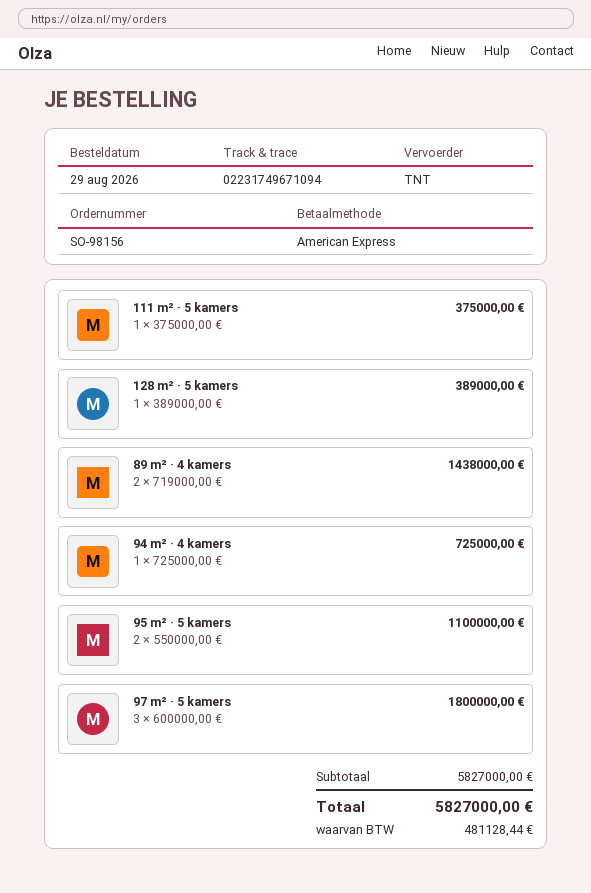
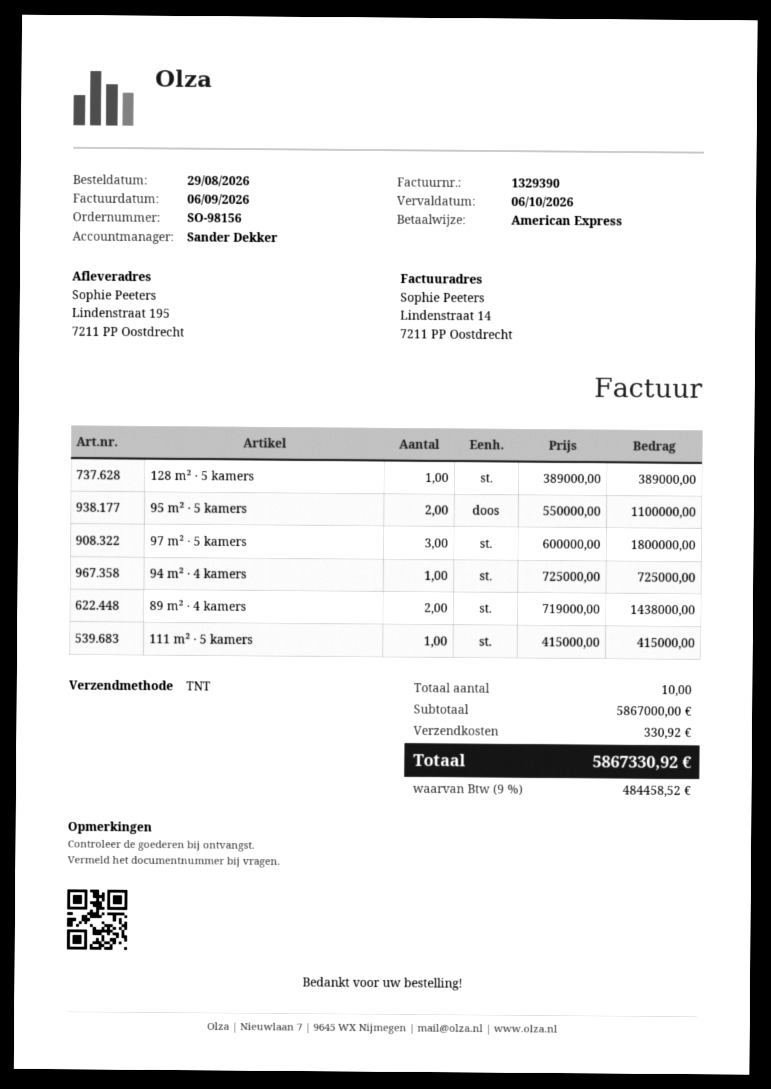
111 m² · 5 kamers: 1 x 375000.00 = 375000.00 -> 1 x 415000.00 = 415000.00
subtotal: 5827000.00 -> 5867000.00
shipping: none -> 330.92
tax: 481128.44 -> 484458.52
total: 5827000.00 -> 5867330.92

